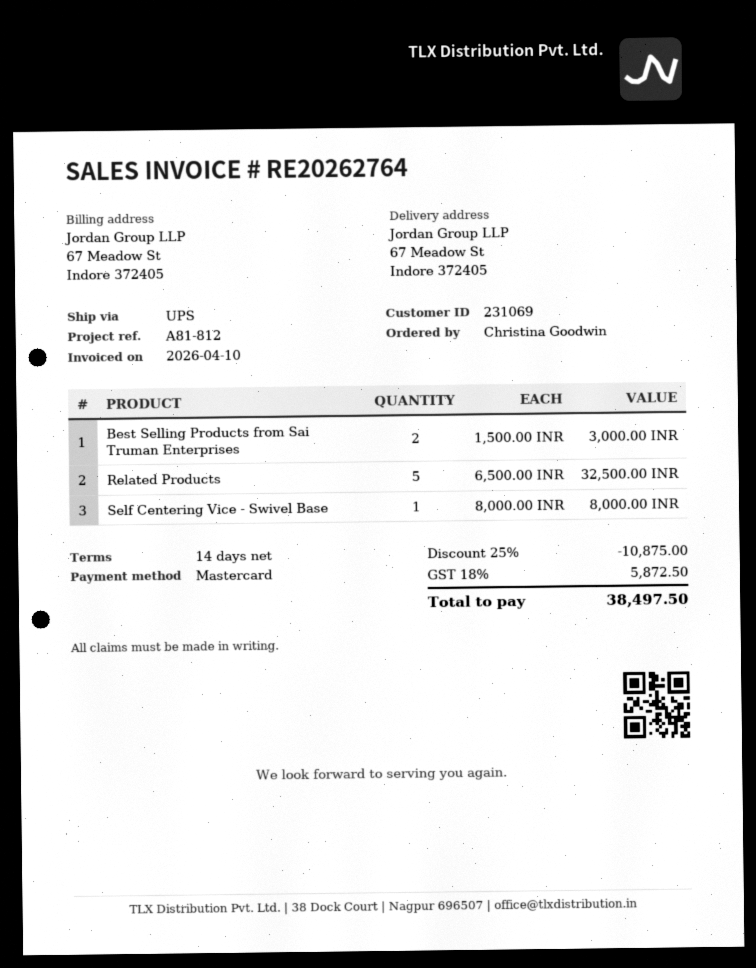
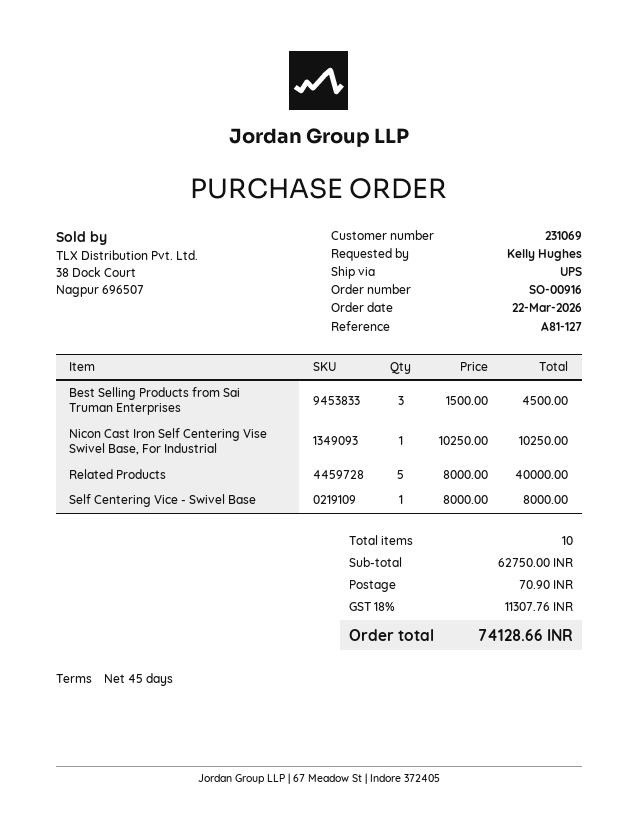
payment terms: 14 days -> 45 days
reference: A81-812 -> A81-127
ordered by: Christina Goodwin -> Kelly Hughes
Best Selling Products from Sai Truman Enterprises: 2 x 1500.00 = 3000.00 -> 3 x 1500.00 = 4500.00
Related Products: 5 x 6500.00 = 32500.00 -> 5 x 8000.00 = 40000.00
Nicon Cast Iron Self Centering Vise Swivel Base, For Industrial: none -> 1 x 10250.00 = 10250.00
discount: 25% = 10875.00 -> none
shipping: none -> 70.90
tax: 18% = 5872.50 -> 18% = 11307.76
total: 38497.50 -> 74128.66

